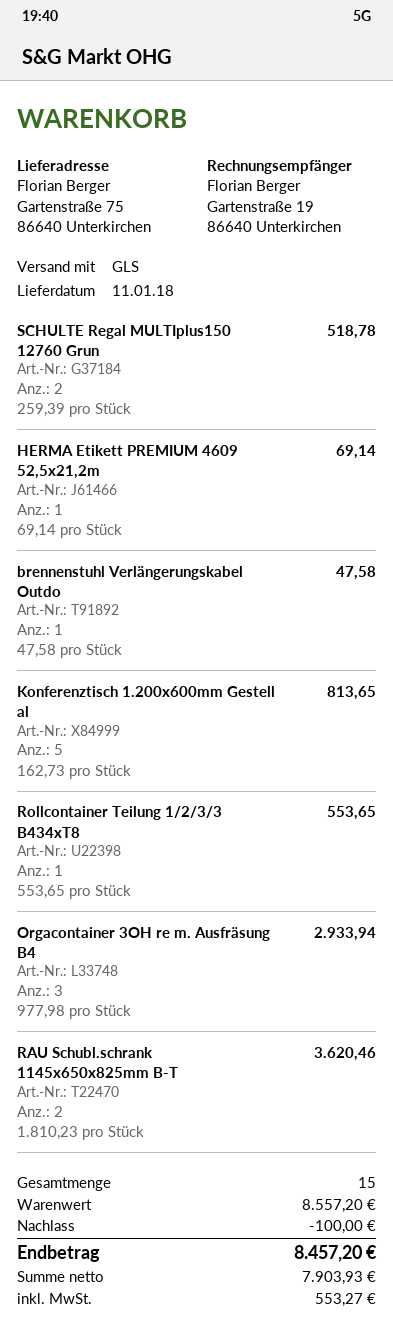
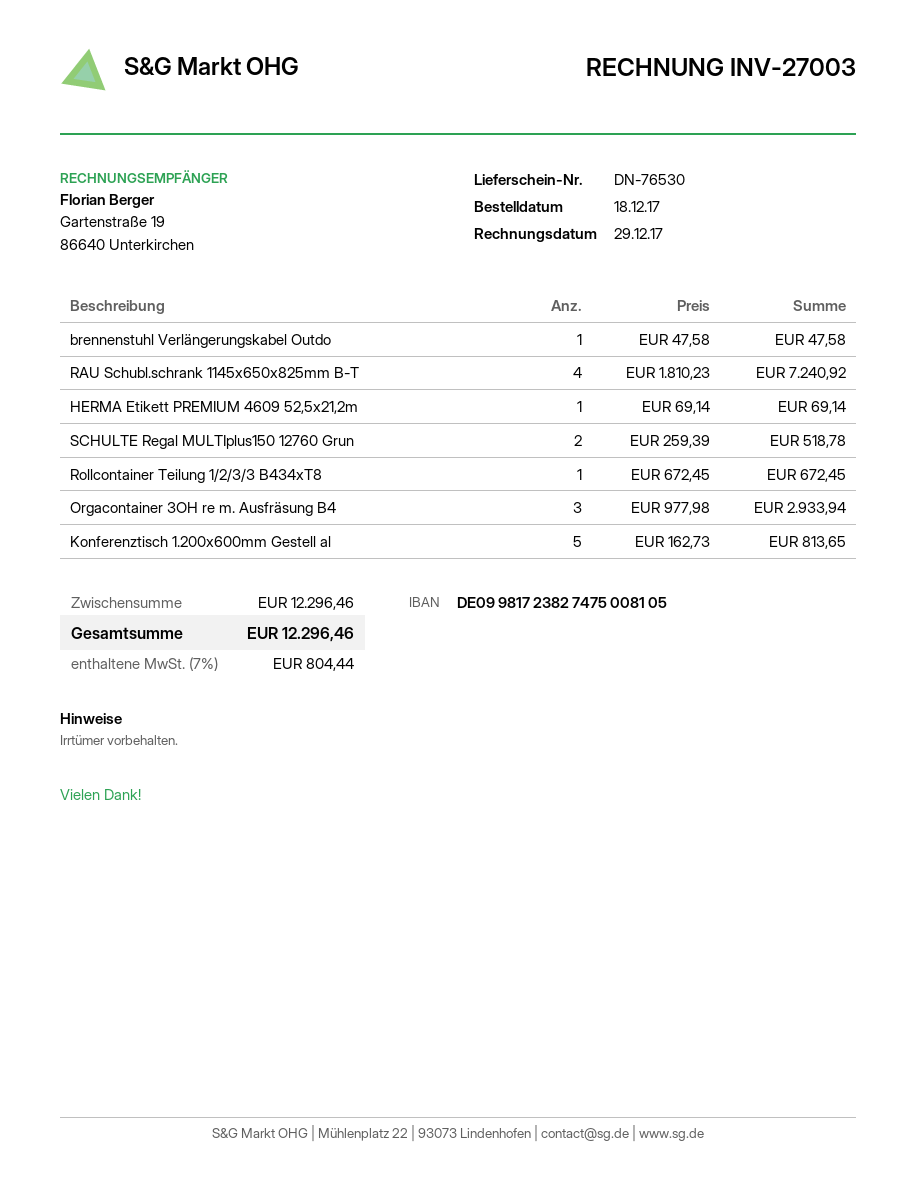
Rollcontainer Teilung 1/2/3/3 B434xT8: 1 x 553.65 = 553.65 -> 1 x 672.45 = 672.45
RAU Schubl.schrank 1145x650x825mm B-T: 2 x 1810.23 = 3620.46 -> 4 x 1810.23 = 7240.92
subtotal: 8557.20 -> 12296.46
discount: 100.00 -> none
tax: 553.27 -> 804.44
total: 8457.20 -> 12296.46

